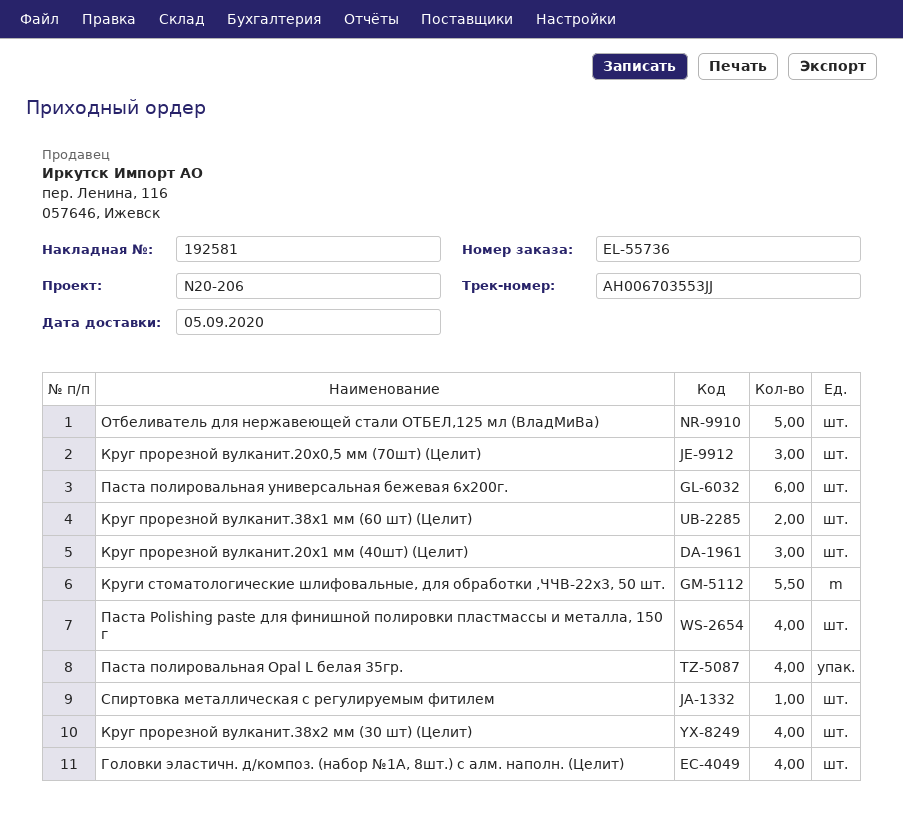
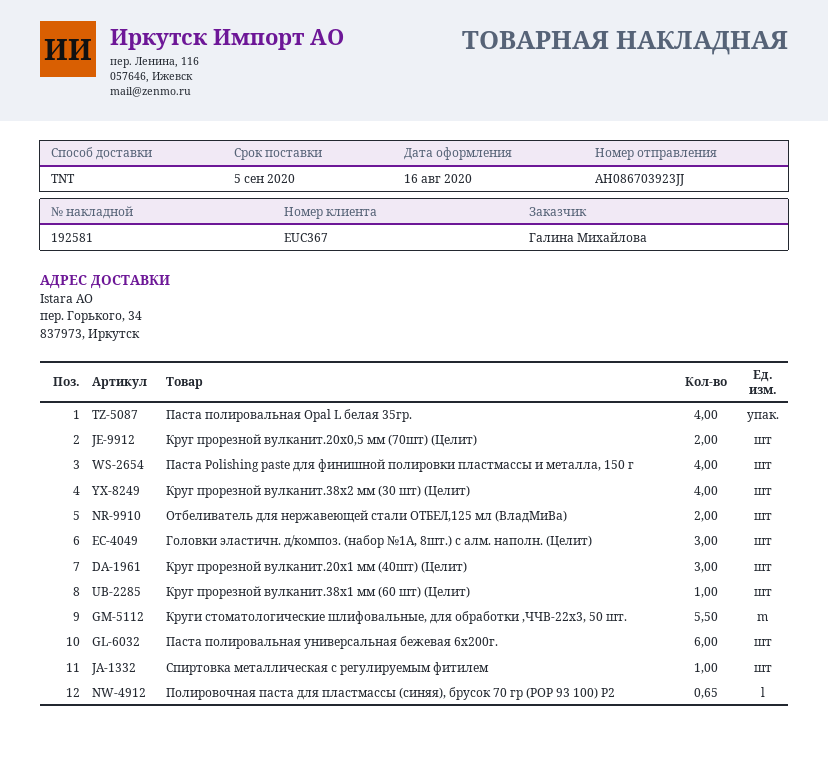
tracking number: AH006703553JJ -> AH086703923JJ
Отбеливатель для нержавеющей стали ОТБЕЛ,125 мл (ВладМиВа): 5 -> 2
Круг прорезной вулканит.20х0,5 мм (70шт) (Целит): 3 -> 2
Круг прорезной вулканит.38х1 мм (60 шт) (Целит): 2 -> 1
Головки эластичн. д/композ. (набор №1А, 8шт.) с алм. наполн. (Целит): 4 -> 3
Полировочная паста для пластмассы (синяя), брусок 70 гр (РОР 93 100) Р2: none -> 0.65

